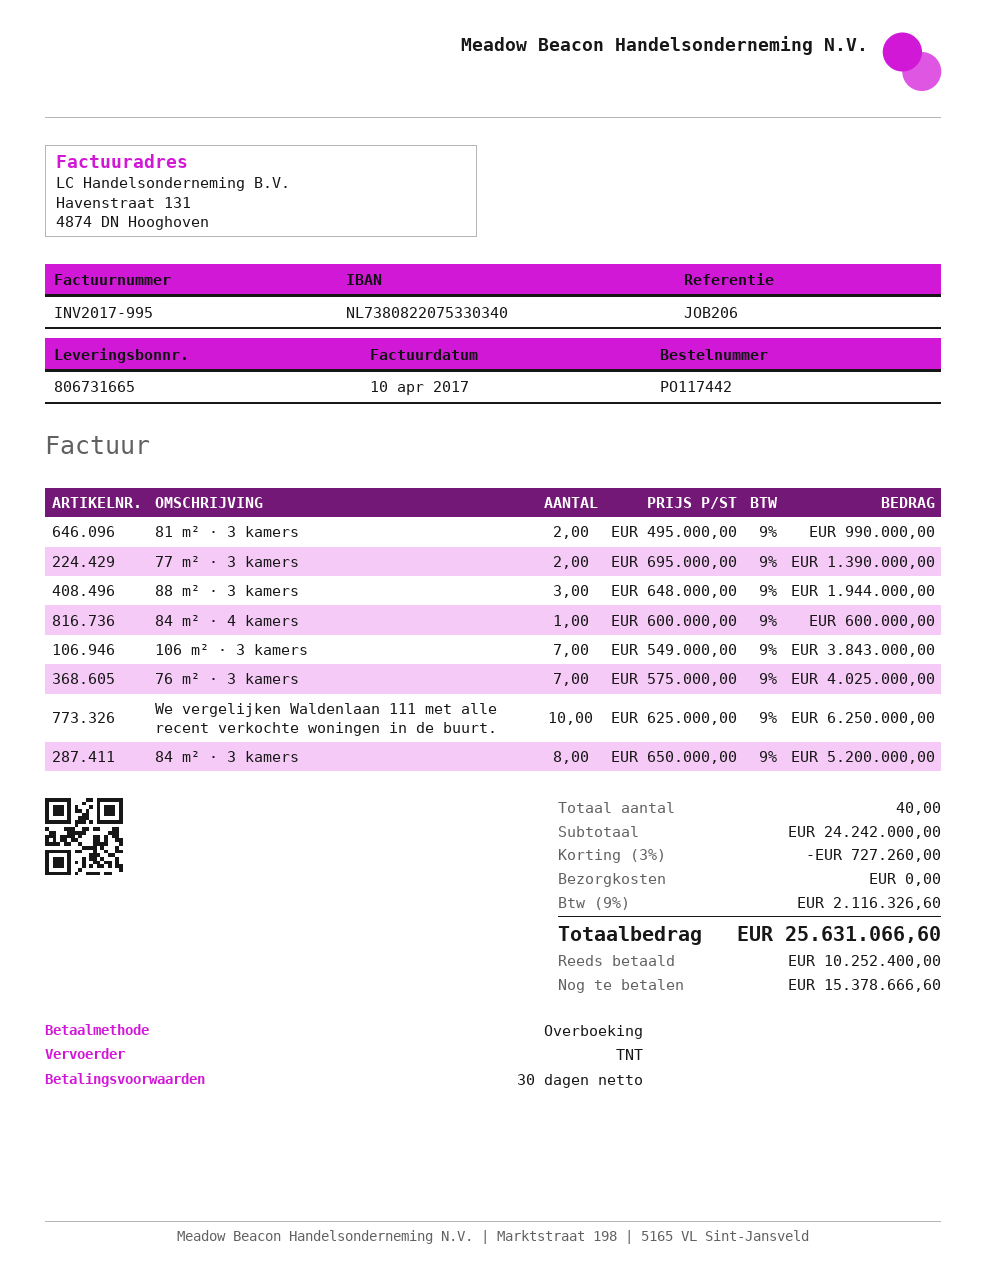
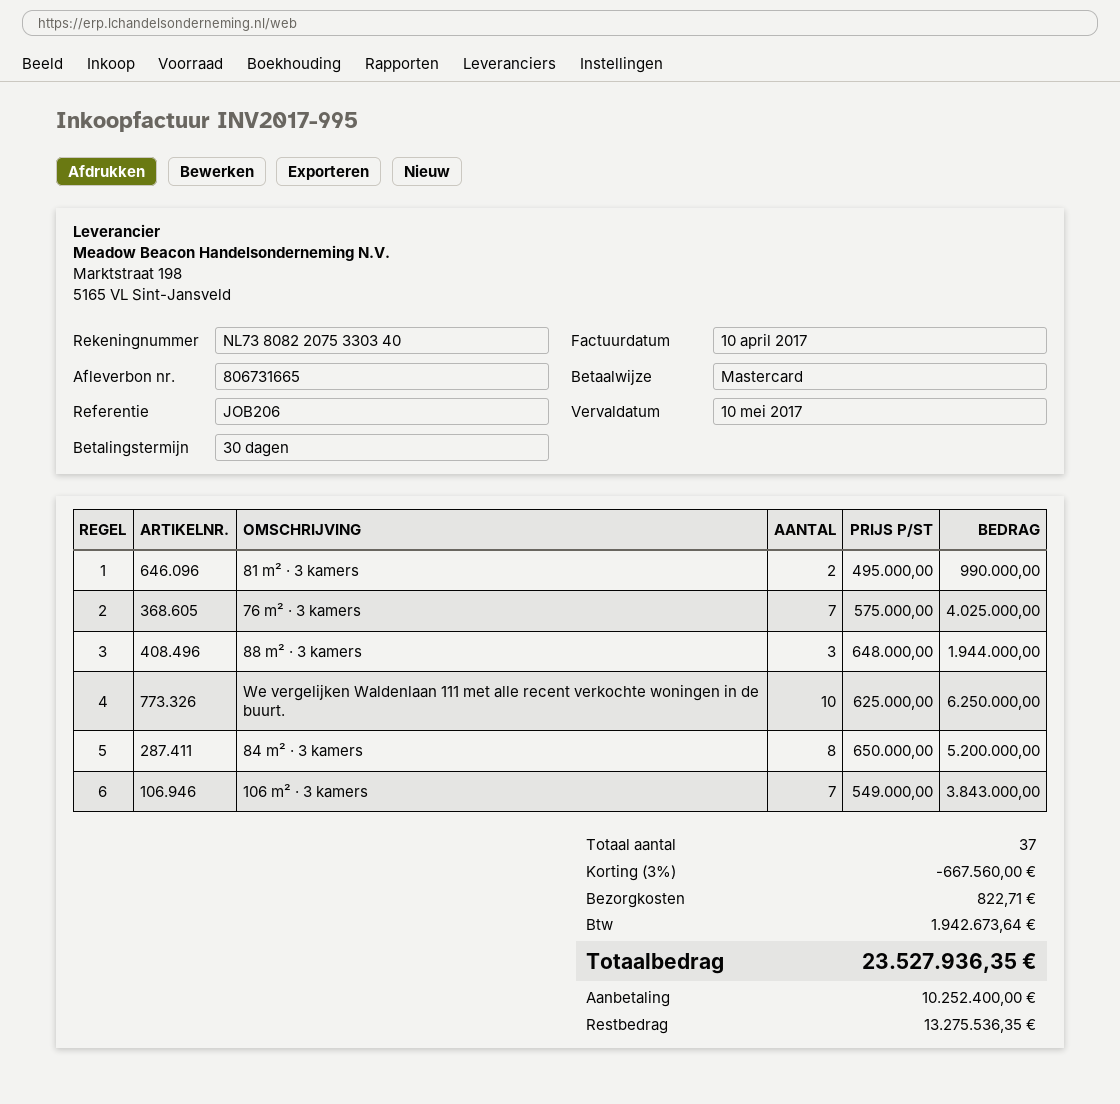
payment method: bank transfer -> Mastercard
77 m² · 3 kamers: 2 x 695000.00 = 1390000.00 -> none
84 m² · 4 kamers: 1 x 600000.00 = 600000.00 -> none
total quantity: 40 -> 37
discount: 3% = 727260.00 -> 3% = 667560.00
shipping: 0.00 -> 822.71
tax: 2116326.60 -> 1942673.64
total: 25631066.60 -> 23527936.35
balance: 15378666.60 -> 13275536.35

